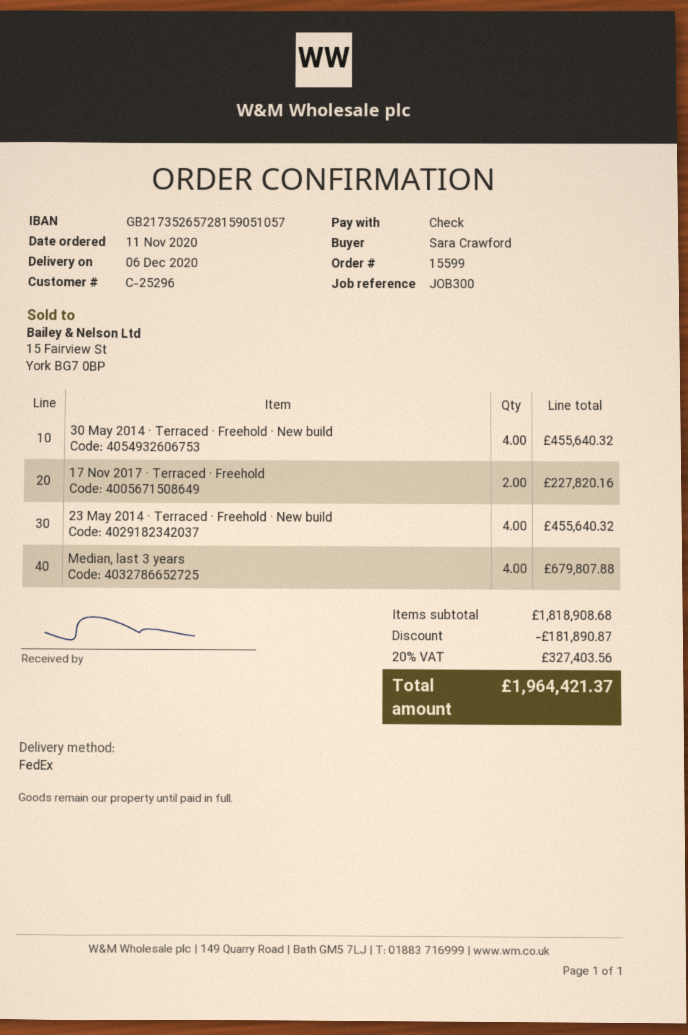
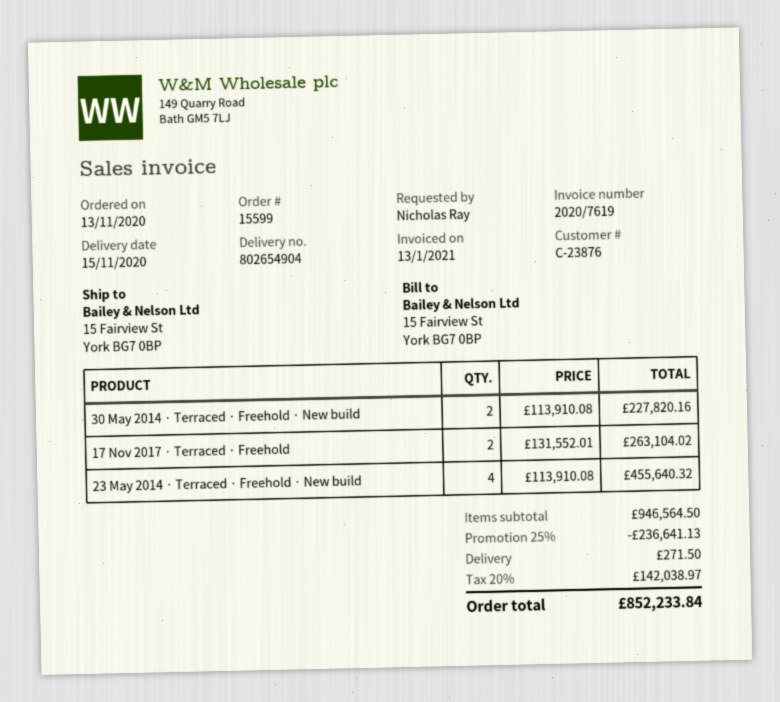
order date: 2020-11-11 -> 2020-11-13
delivery date: 2020-12-06 -> 2020-11-15
customer number: C-25296 -> C-23876
ordered by: Sara Crawford -> Nicholas Ray
30 May 2014 · Terraced · Freehold · New build: 4 for 455640.32 -> 2 for 227820.16
17 Nov 2017 · Terraced · Freehold: 2 for 227820.16 -> 2 for 263104.02
Median, last 3 years: 4 for 679807.88 -> none
subtotal: 1818908.68 -> 946564.50
discount: 181890.87 -> 236641.13
shipping: none -> 271.50
tax: 20% = 327403.56 -> 20% = 142038.97
total: 1964421.37 -> 852233.84

